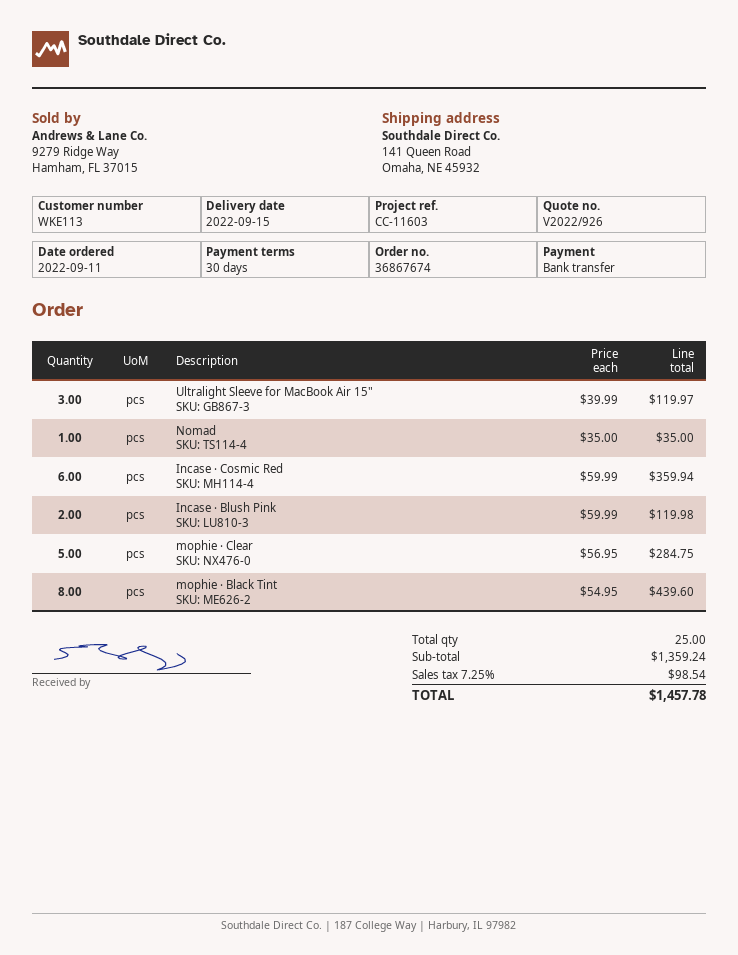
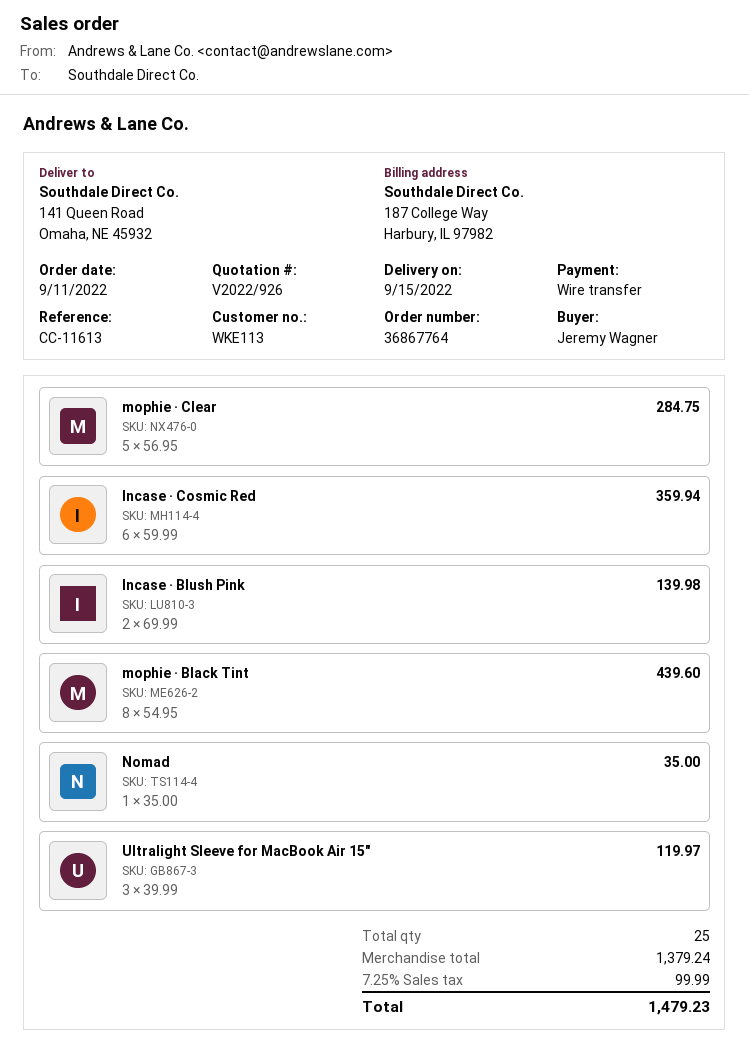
order number: 36867674 -> 36867764
reference: CC-11603 -> CC-11613
Incase · Blush Pink: 2 x 59.99 = 119.98 -> 2 x 69.99 = 139.98
subtotal: 1359.24 -> 1379.24
tax: 7.25% = 98.54 -> 7.25% = 99.99
total: 1457.78 -> 1479.23

